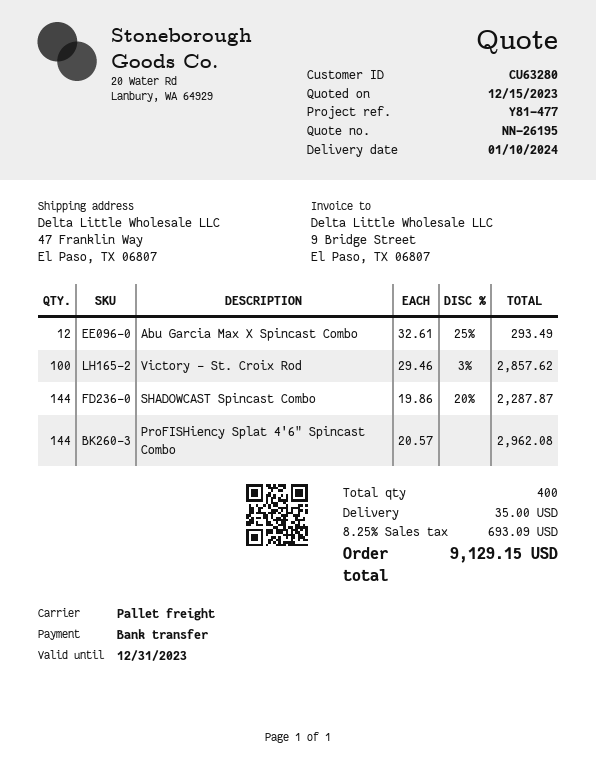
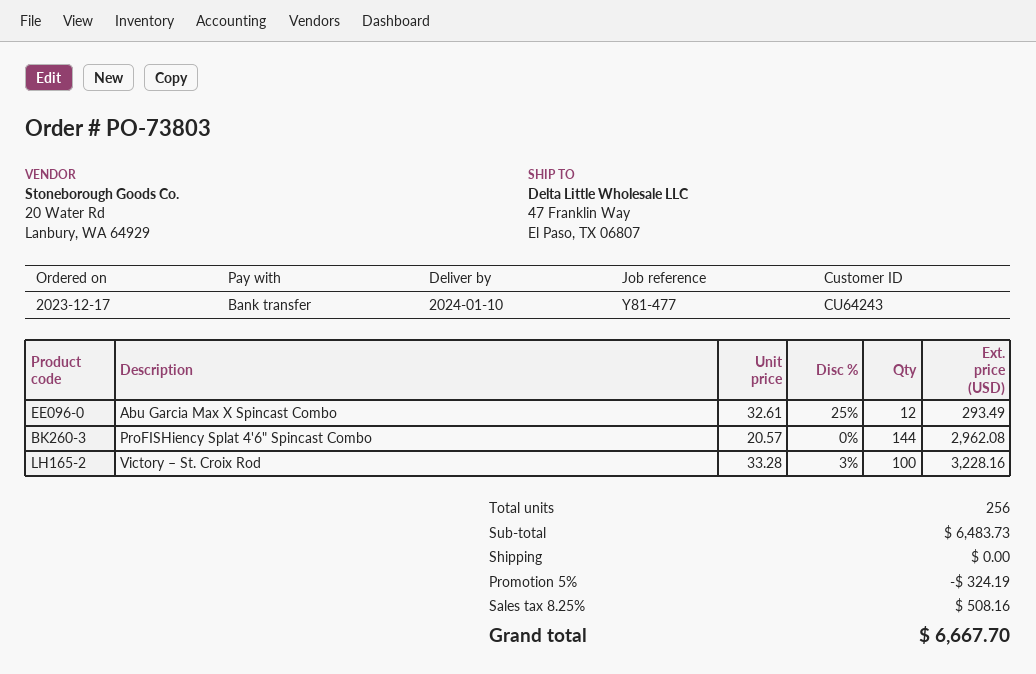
customer number: CU63280 -> CU64243
Victory – St. Croix Rod: 100 x 29.46 - 3% = 2857.62 -> 100 x 33.28 - 3% = 3228.16
SHADOWCAST Spincast Combo: 144 x 19.86 - 20% = 2287.87 -> none
total quantity: 400 -> 256
discount: none -> 5% = 324.19
shipping: 35.00 -> 0.00
tax: 8.25% = 693.09 -> 8.25% = 508.16
total: 9129.15 -> 6667.70

